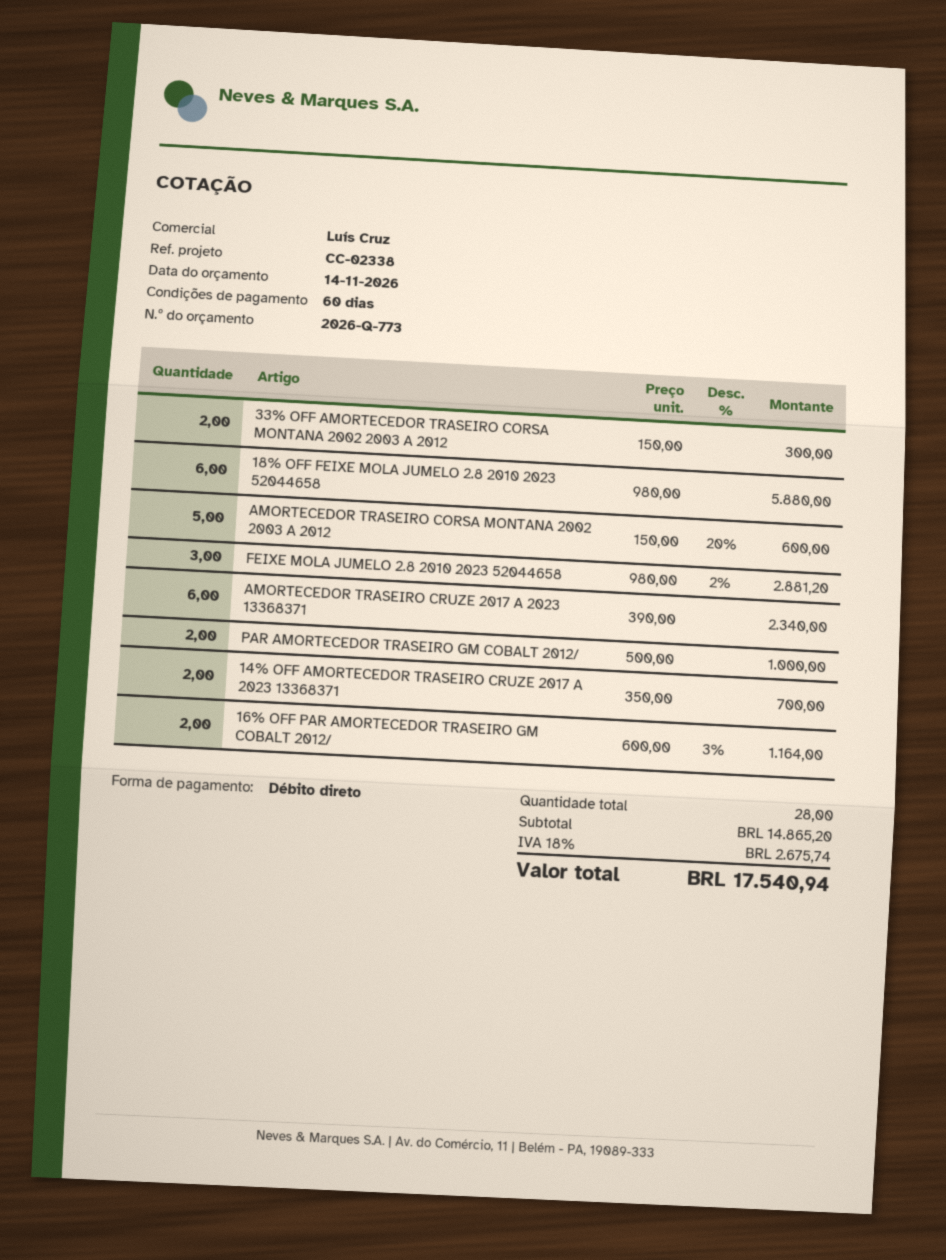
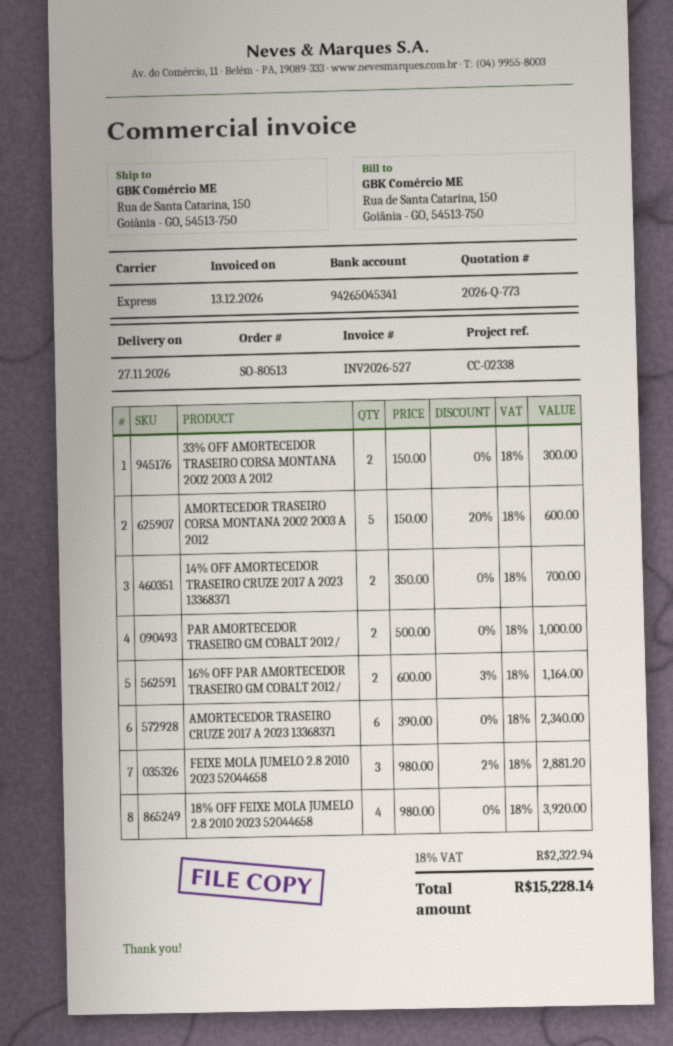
18% OFF FEIXE MOLA JUMELO 2.8 2010 2023 52044658: 6 x 980.00 = 5880.00 -> 4 x 980.00 = 3920.00
tax: 18% = 2675.74 -> 18% = 2322.94
total: 17540.94 -> 15228.14

